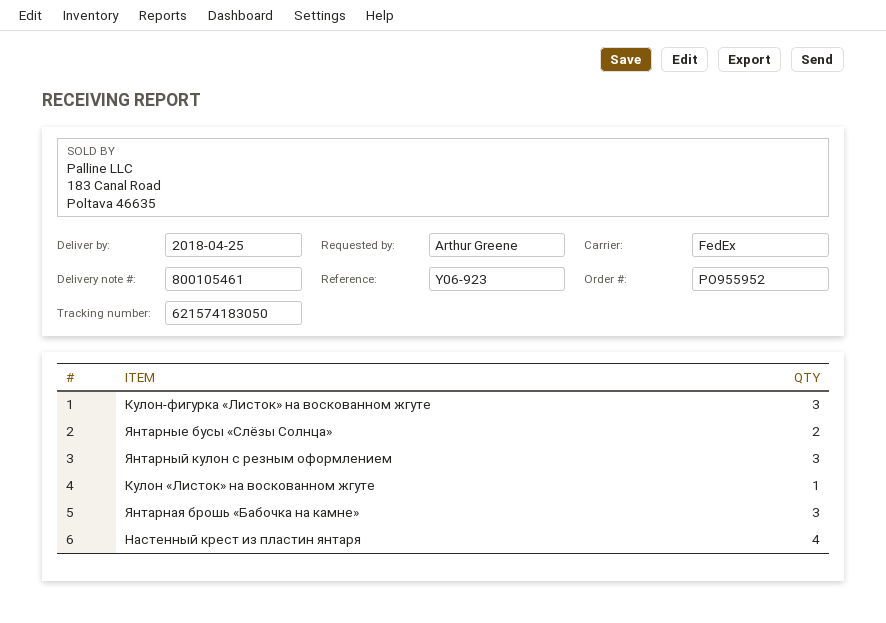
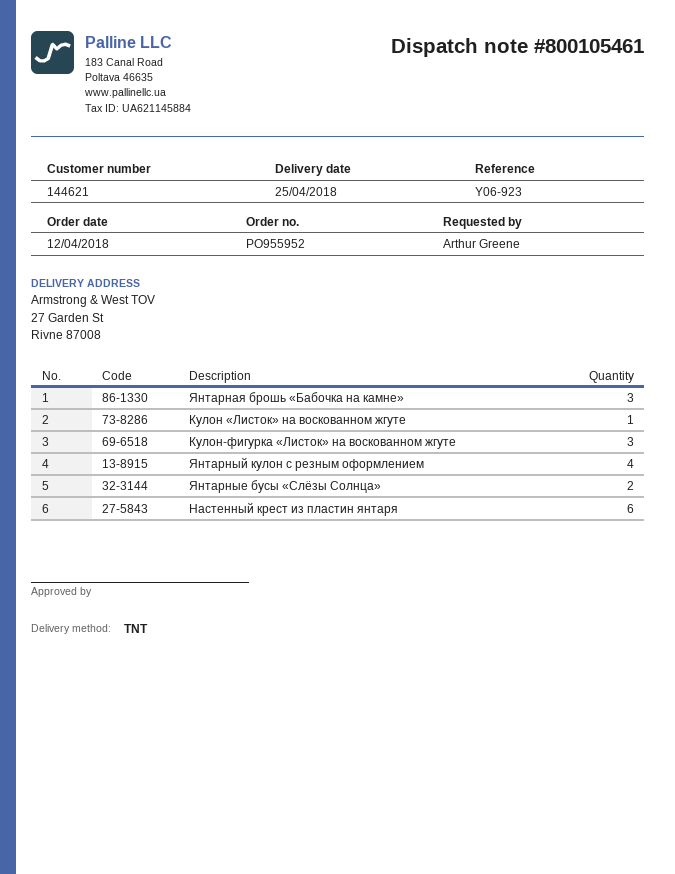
shipping method: FedEx -> TNT
Янтарный кулон с резным оформлением: 3 -> 4
Настенный крест из пластин янтаря: 4 -> 6

